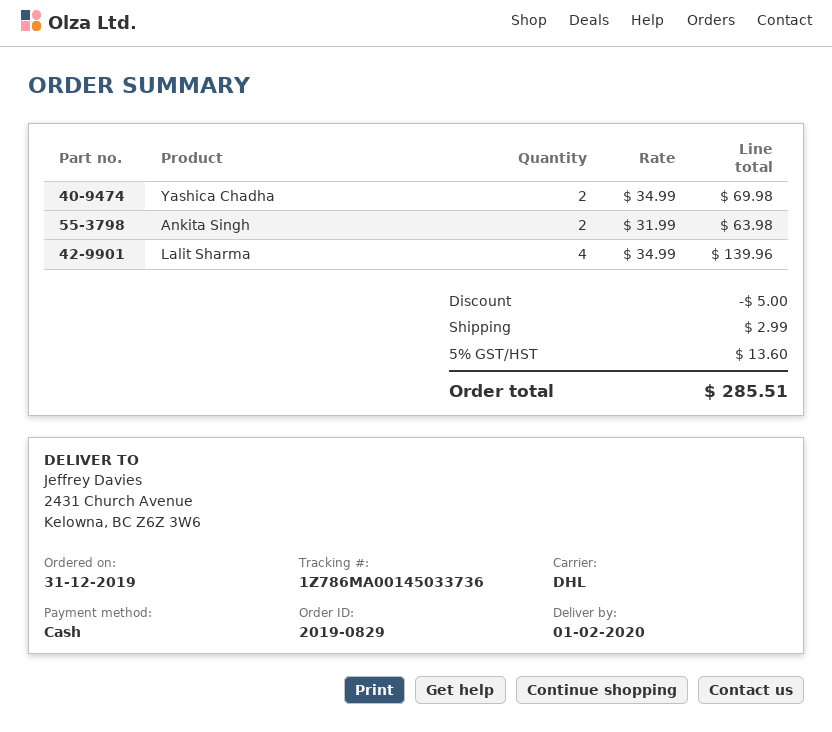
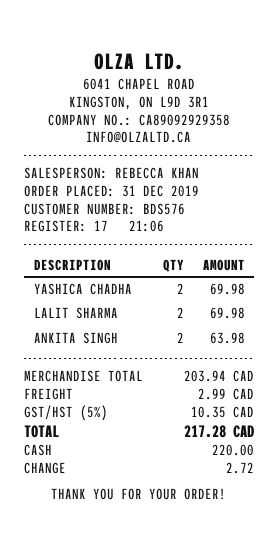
Lalit Sharma: 4 for 139.96 -> 2 for 69.98
discount: 5.00 -> none
tax: 5% = 13.60 -> 5% = 10.35
total: 285.51 -> 217.28

